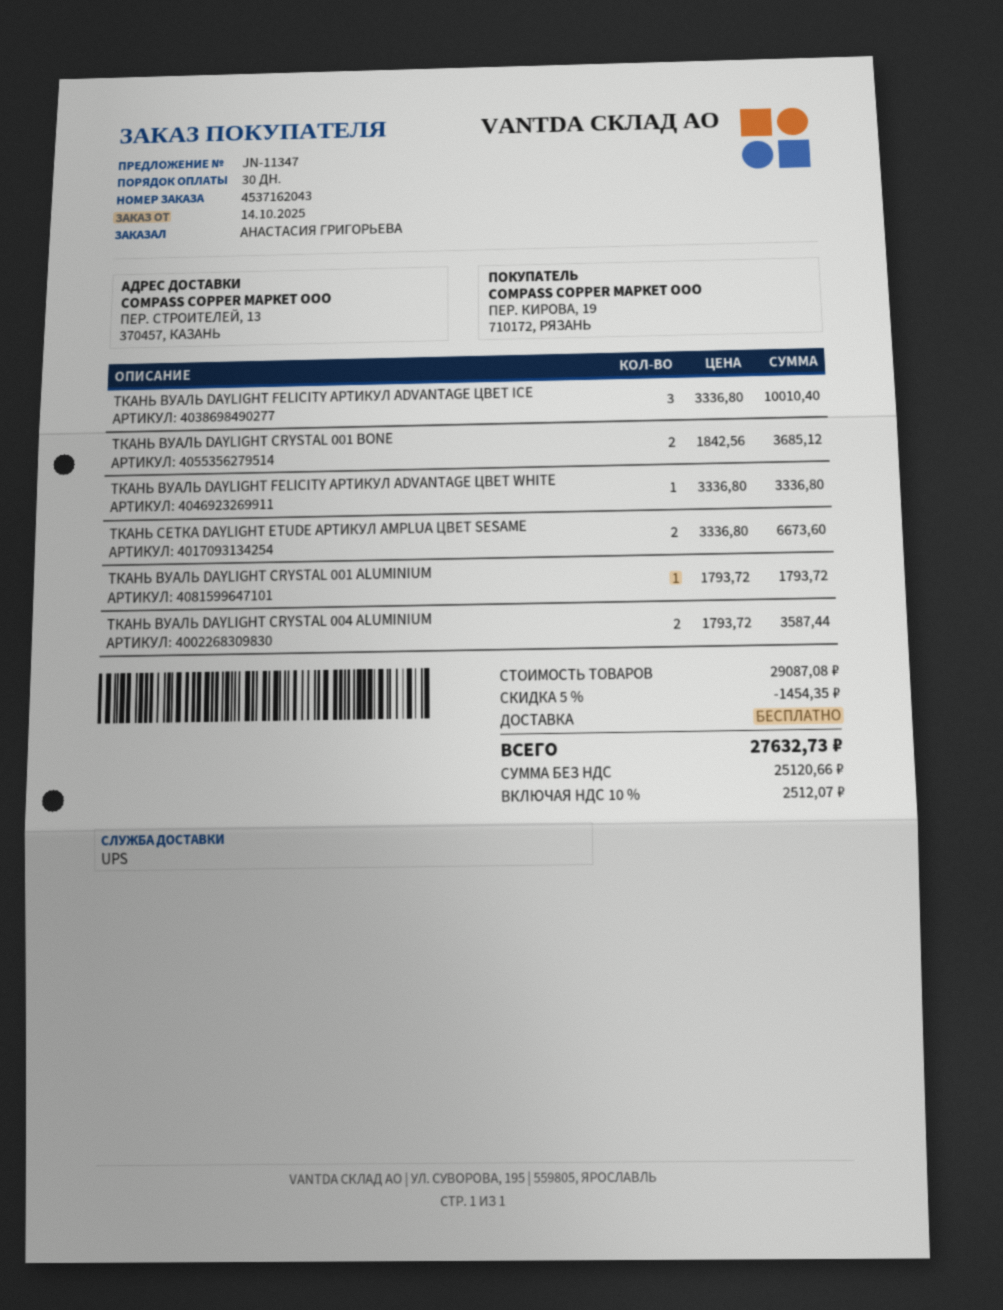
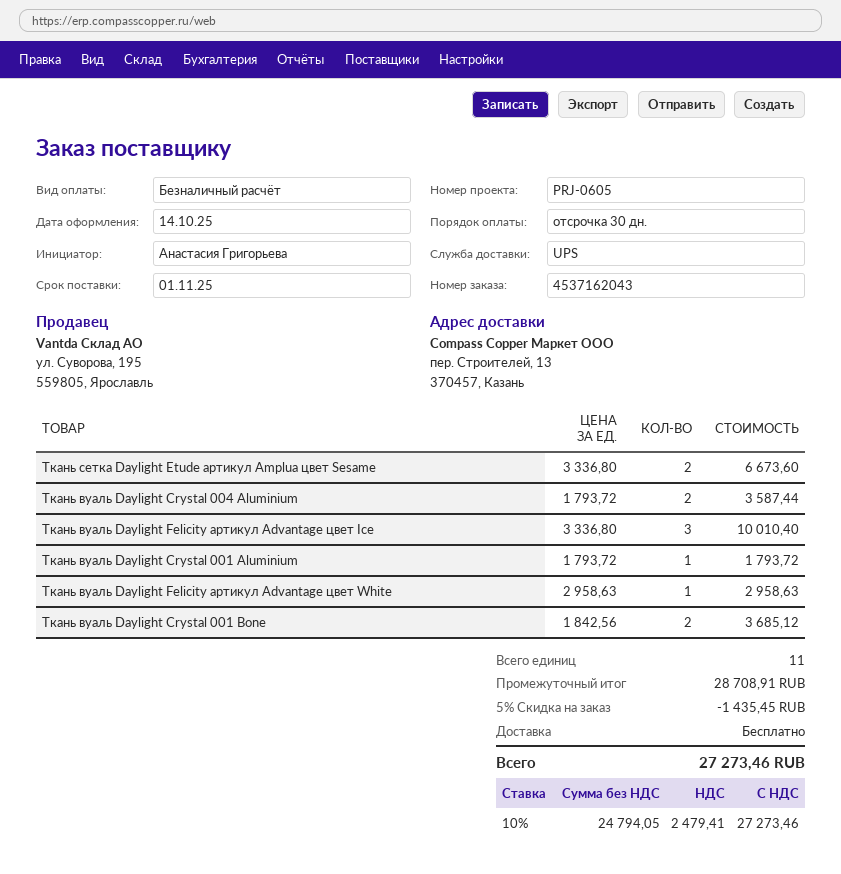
ТКАНЬ ВУАЛЬ DAYLIGHT FELICITY АРТИКУЛ ADVANTAGE ЦВЕТ WHITE: 1 x 3336.80 = 3336.80 -> 1 x 2958.63 = 2958.63
subtotal: 29087.08 -> 28708.91
discount: 5% = 1454.35 -> 5% = 1435.45
net: 25120.66 -> 24794.05
tax: 10% = 2512.07 -> 10% = 2479.41
total: 27632.73 -> 27273.46

